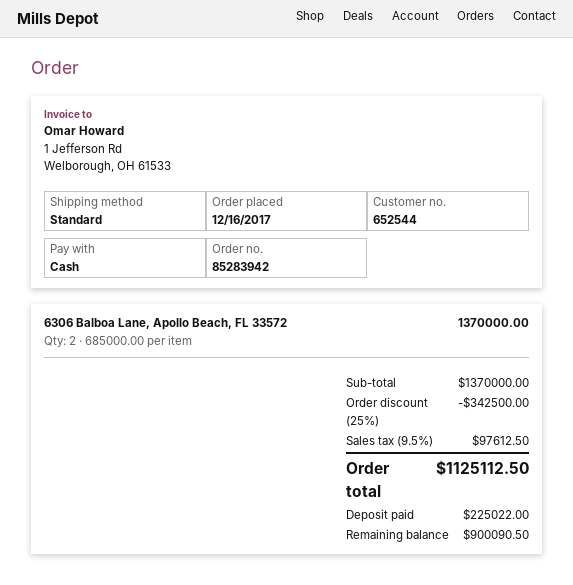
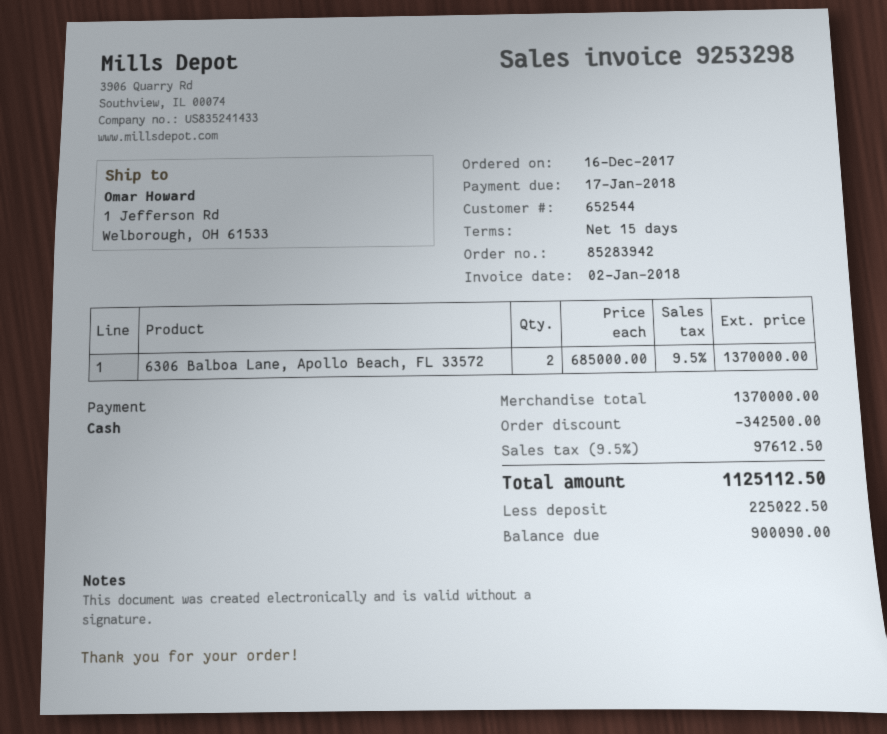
deposit: 225022.00 -> 225022.50
balance: 900090.50 -> 900090.00

